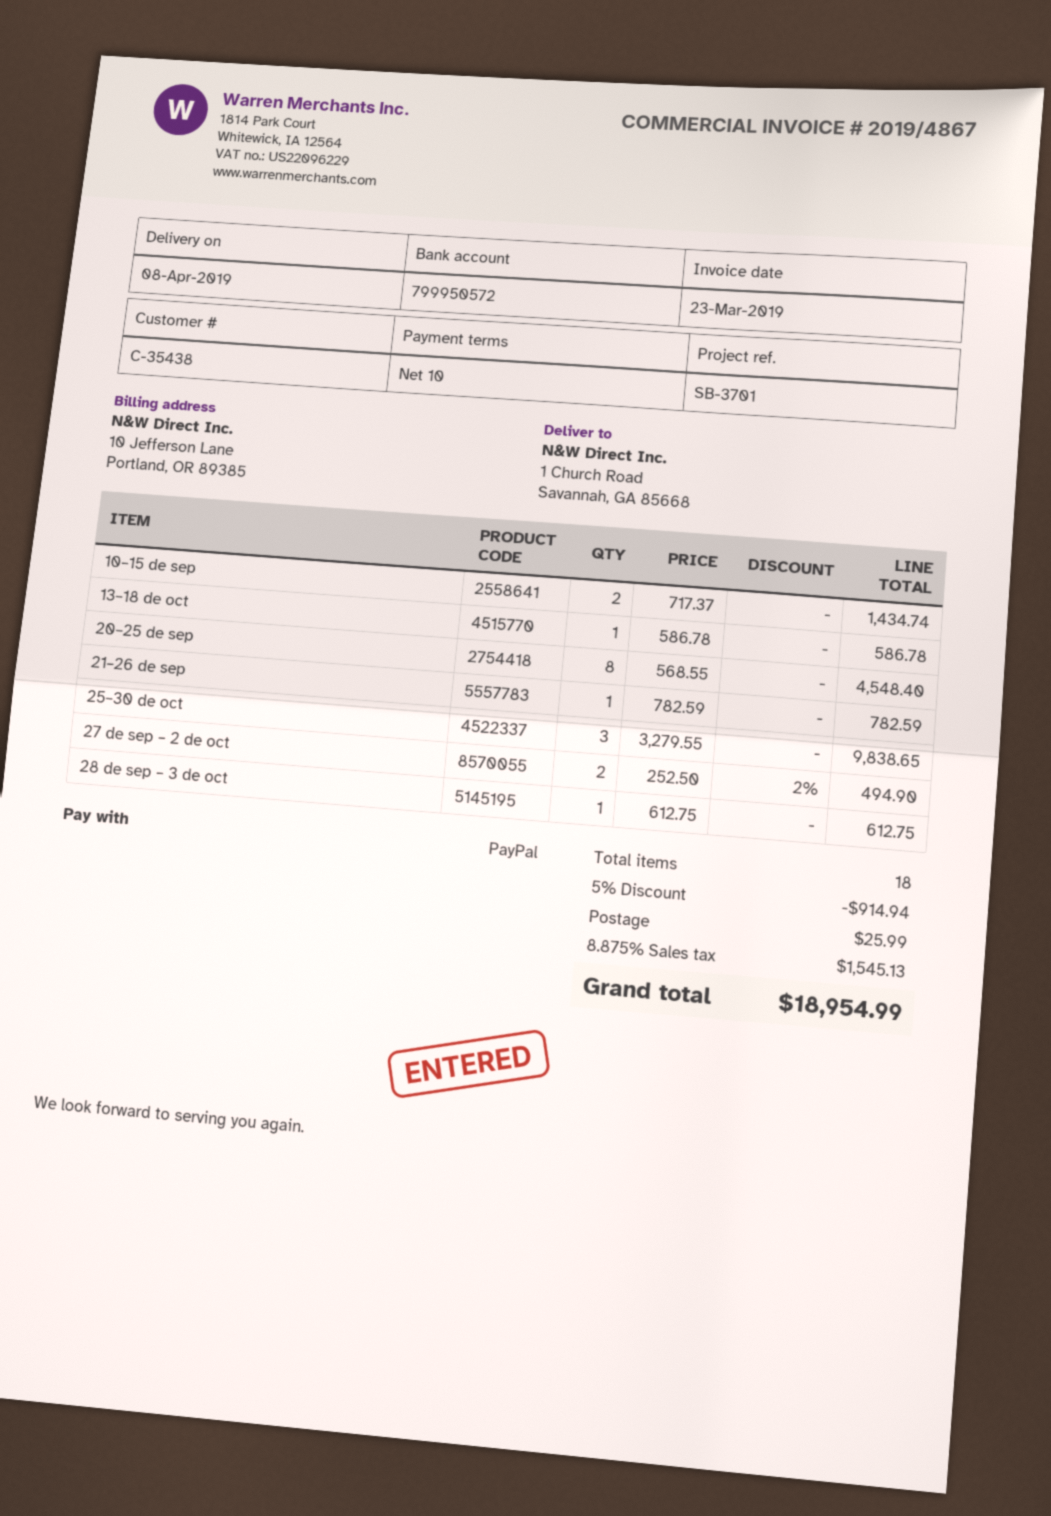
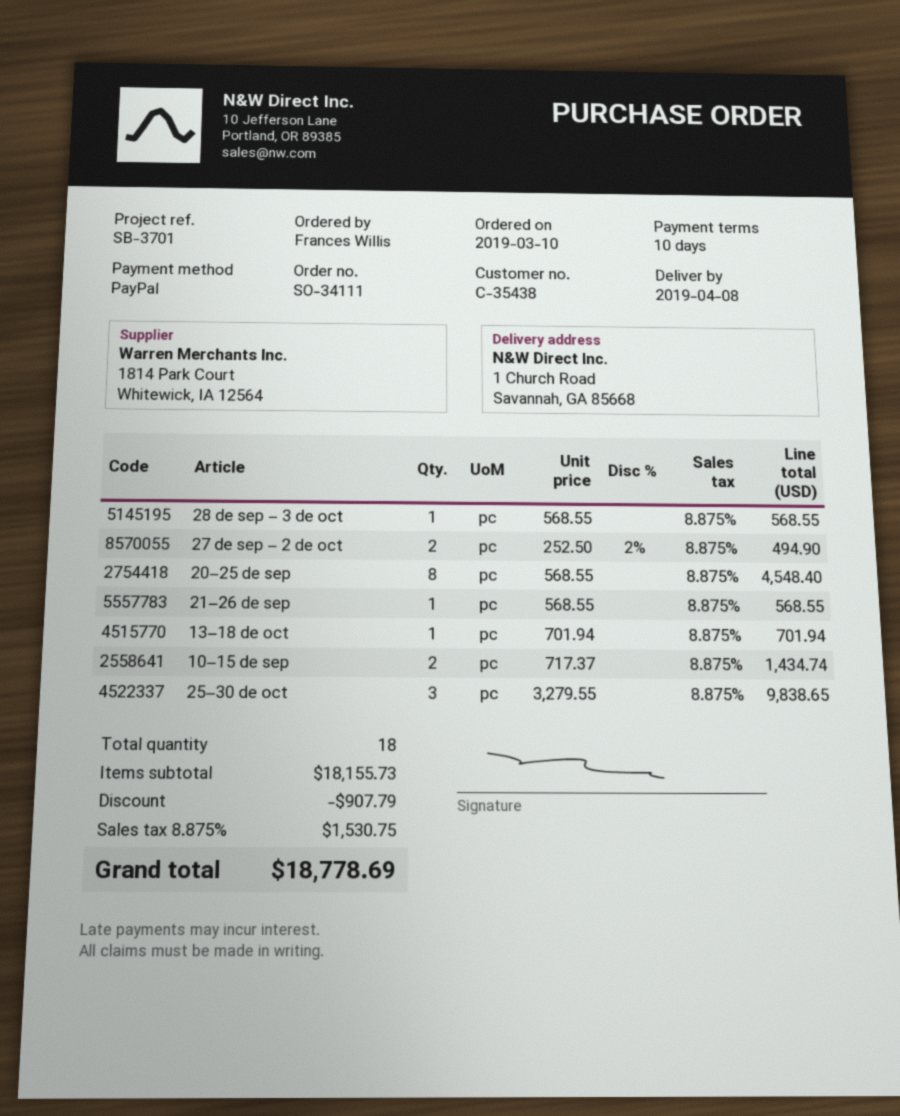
13–18 de oct: 1 x 586.78 = 586.78 -> 1 x 701.94 = 701.94
21–26 de sep: 1 x 782.59 = 782.59 -> 1 x 568.55 = 568.55
28 de sep – 3 de oct: 1 x 612.75 = 612.75 -> 1 x 568.55 = 568.55
discount: 914.94 -> 907.79
shipping: 25.99 -> none
tax: 8.875% = 1545.13 -> 8.875% = 1530.75
total: 18954.99 -> 18778.69

